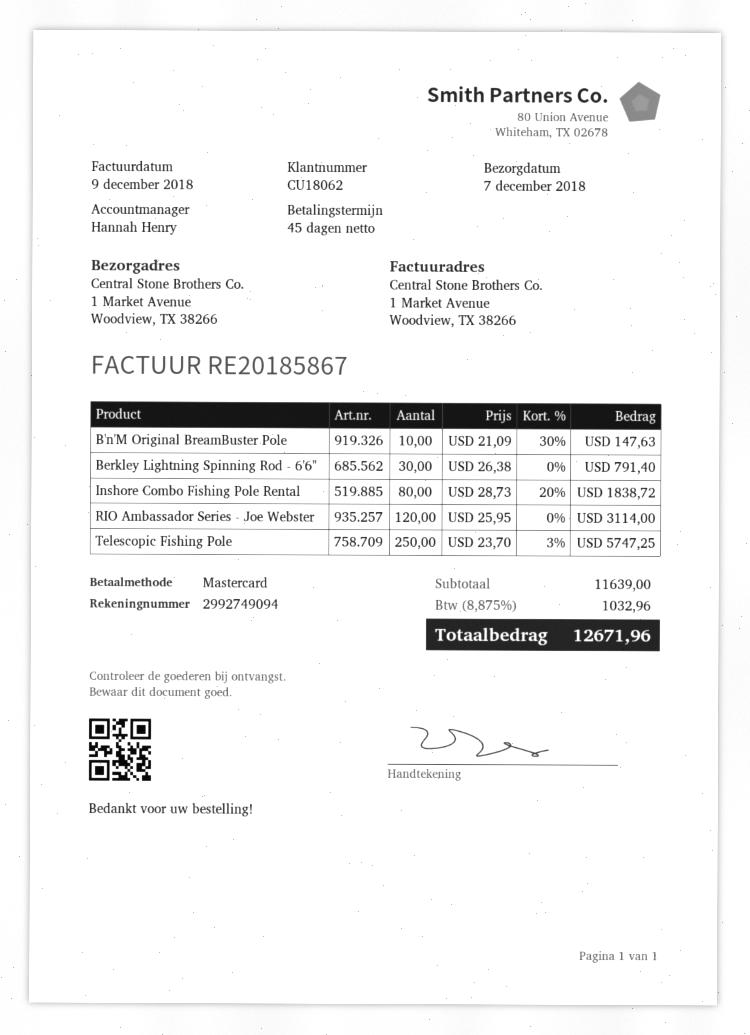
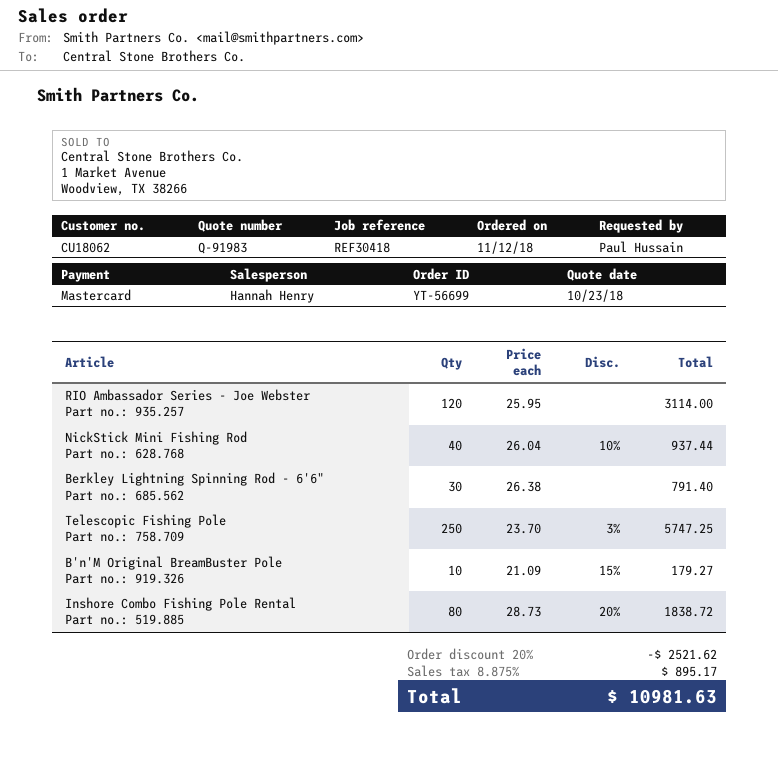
B'n'M Original BreamBuster Pole: 10 x 21.09 - 30% = 147.63 -> 10 x 21.09 - 15% = 179.27
NickStick Mini Fishing Rod: none -> 40 x 26.04 - 10% = 937.44
discount: none -> 20% = 2521.62
tax: 8.875% = 1032.96 -> 8.875% = 895.17
total: 12671.96 -> 10981.63

